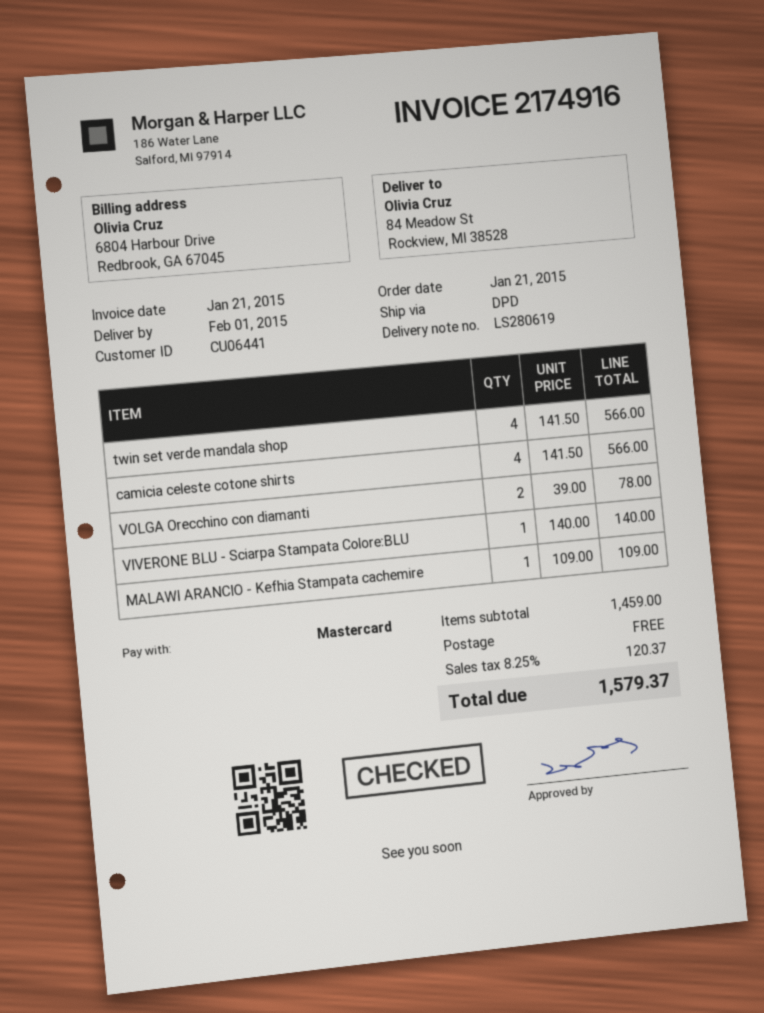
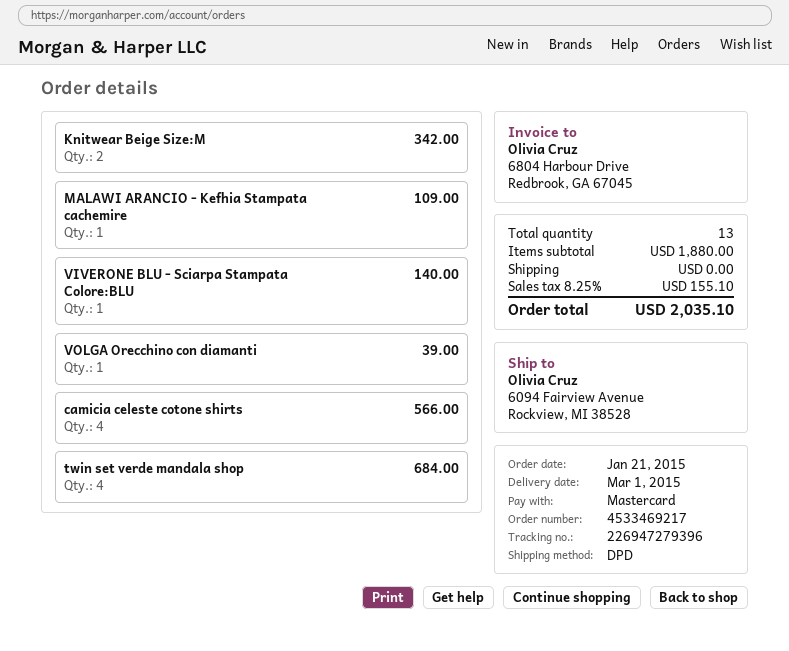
delivery date: 2015-02-01 -> 2015-03-01
ship to: 84 Meadow St, Rockview, MI 38528 -> 6094 Fairview Avenue, Rockview, MI 38528
twin set verde mandala shop: 4 for 566.00 -> 4 for 684.00
VOLGA Orecchino con diamanti: 2 for 78.00 -> 1 for 39.00
Knitwear Beige Size:M: none -> 2 for 342.00
subtotal: 1459.00 -> 1880.00
tax: 8.25% = 120.37 -> 8.25% = 155.10
total: 1579.37 -> 2035.10

